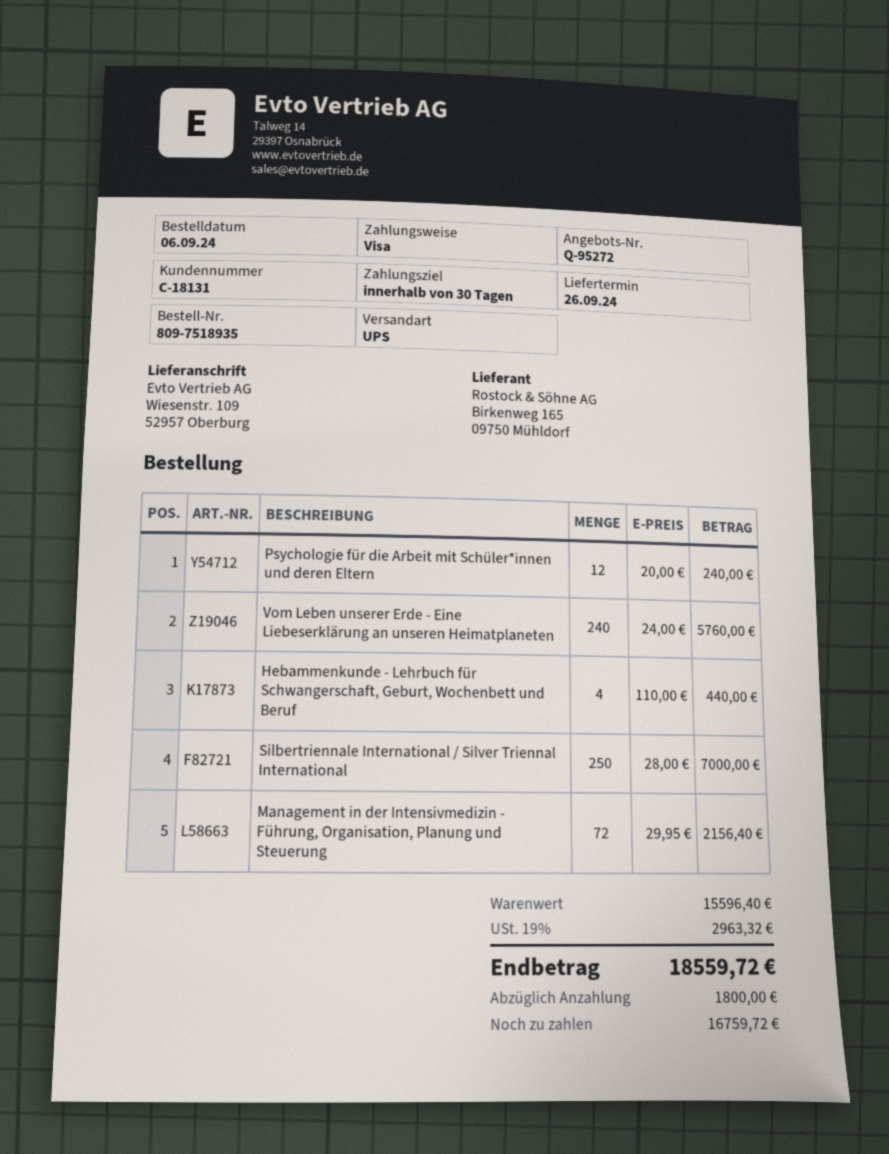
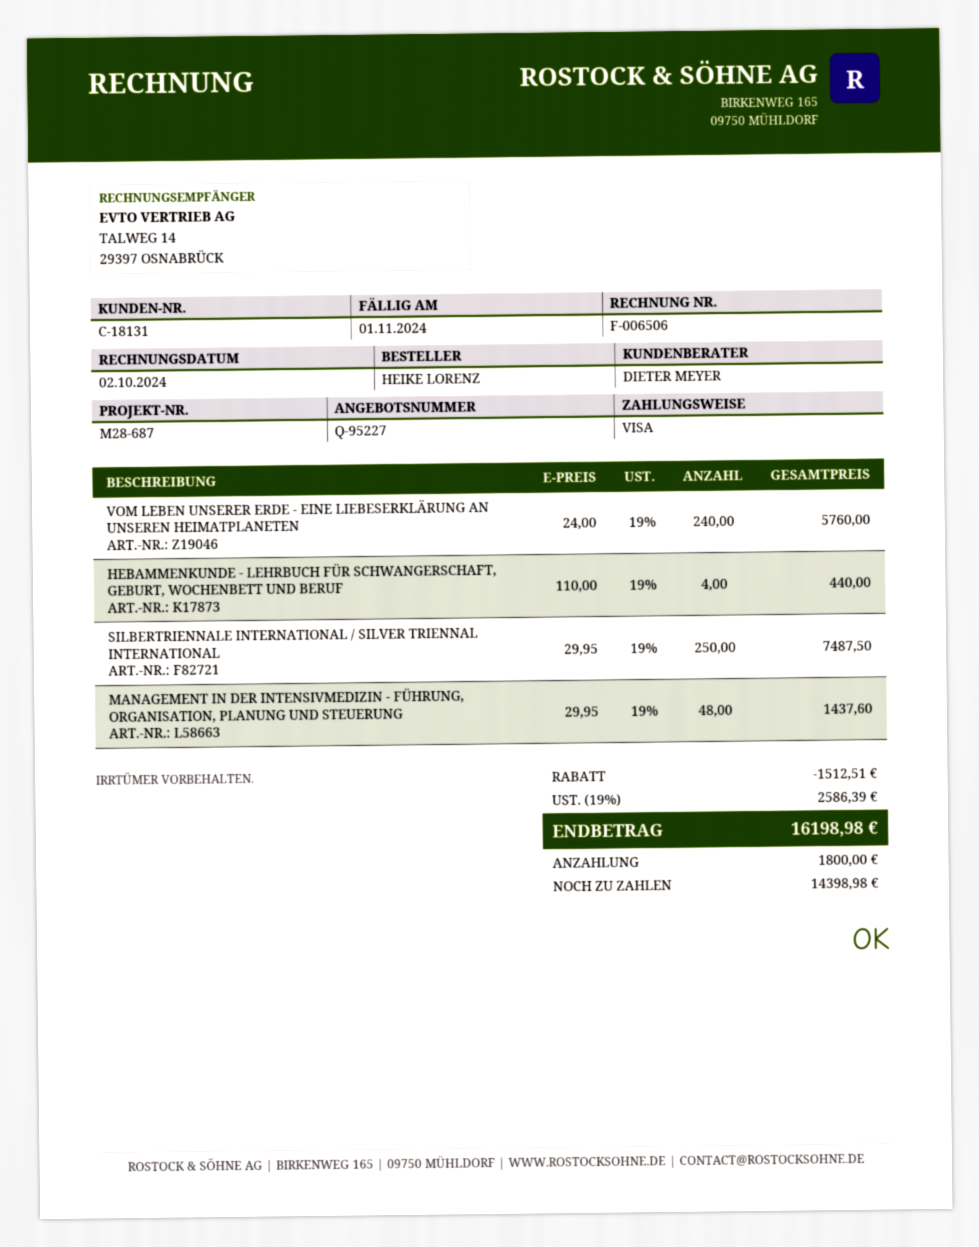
quote number: Q-95272 -> Q-95227
Psychologie für die Arbeit mit Schüler*innen und deren Eltern: 12 x 20.00 = 240.00 -> none
Silbertriennale International / Silver Triennal International: 250 x 28.00 = 7000.00 -> 250 x 29.95 = 7487.50
Management in der Intensivmedizin - Führung, Organisation, Planung und Steuerung: 72 x 29.95 = 2156.40 -> 48 x 29.95 = 1437.60
discount: none -> 1512.51
tax: 19% = 2963.32 -> 19% = 2586.39
total: 18559.72 -> 16198.98
balance: 16759.72 -> 14398.98

